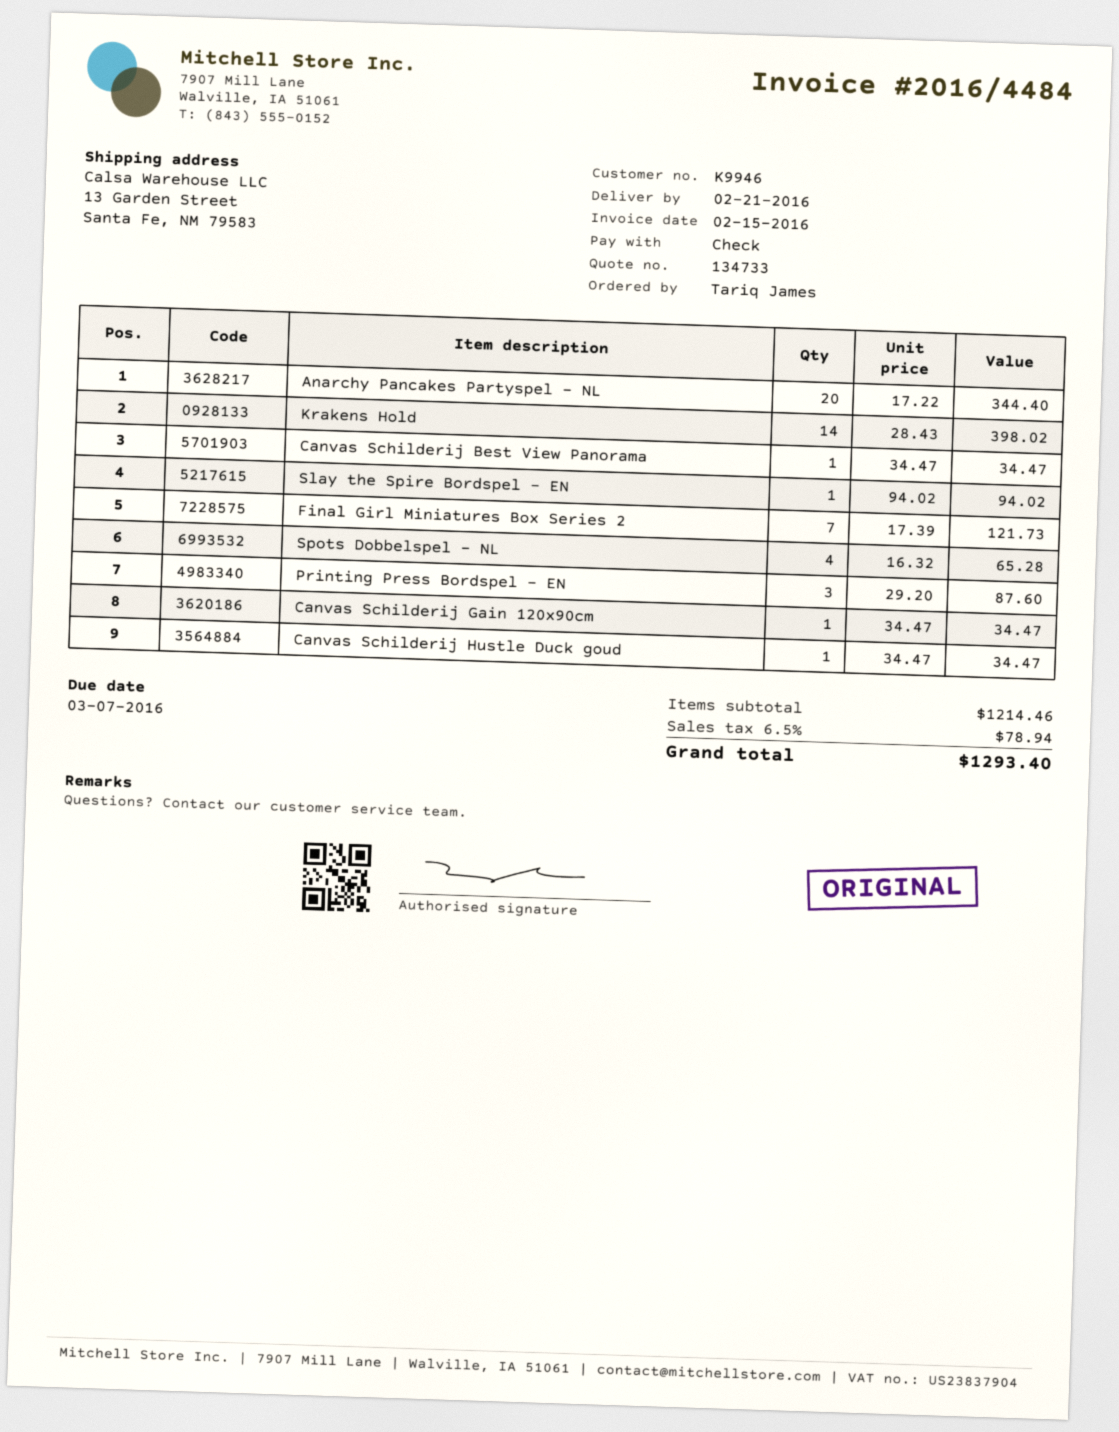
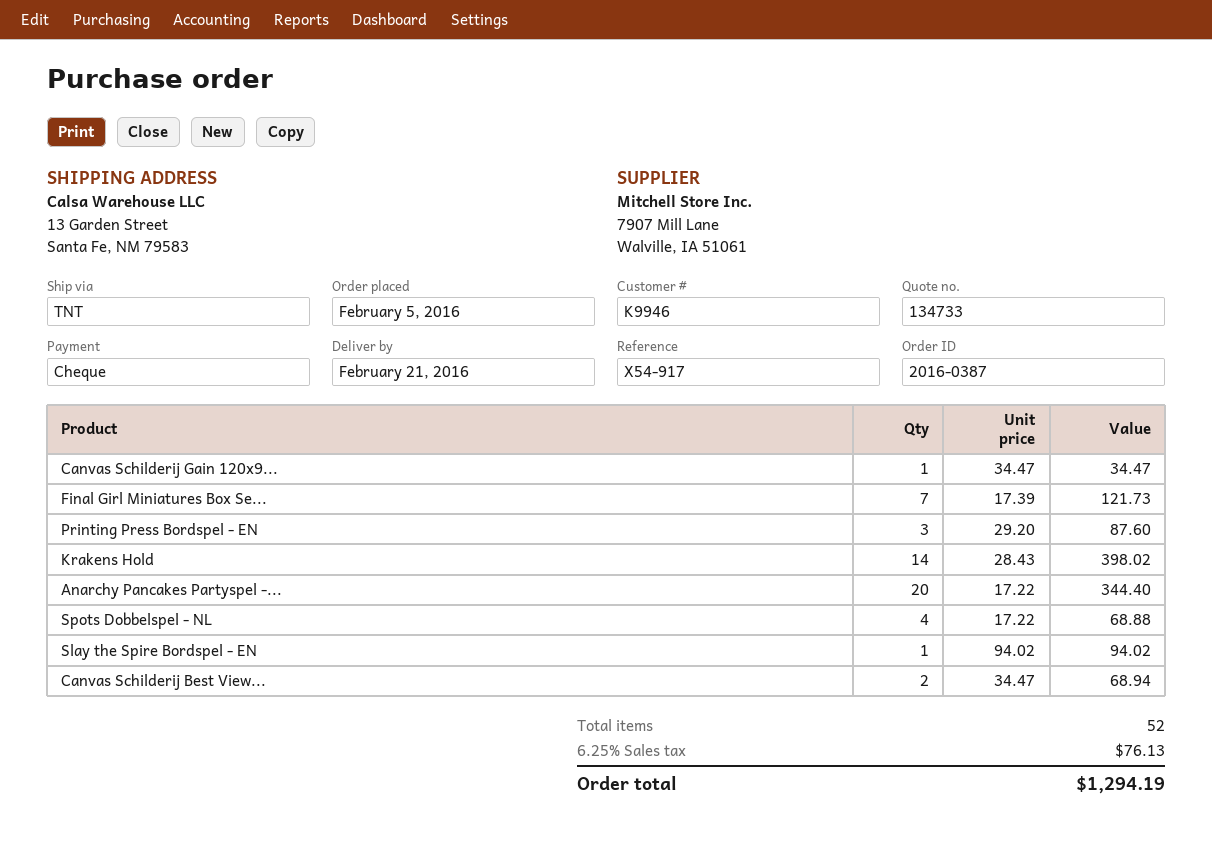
Canvas Schilderij Best View Panorama: 1 x 34.47 = 34.47 -> 2 x 34.47 = 68.94
Spots Dobbelspel - NL: 4 x 16.32 = 65.28 -> 4 x 17.22 = 68.88
Canvas Schilderij Hustle Duck goud: 1 x 34.47 = 34.47 -> none
tax: 6.5% = 78.94 -> 6.25% = 76.13
total: 1293.40 -> 1294.19

